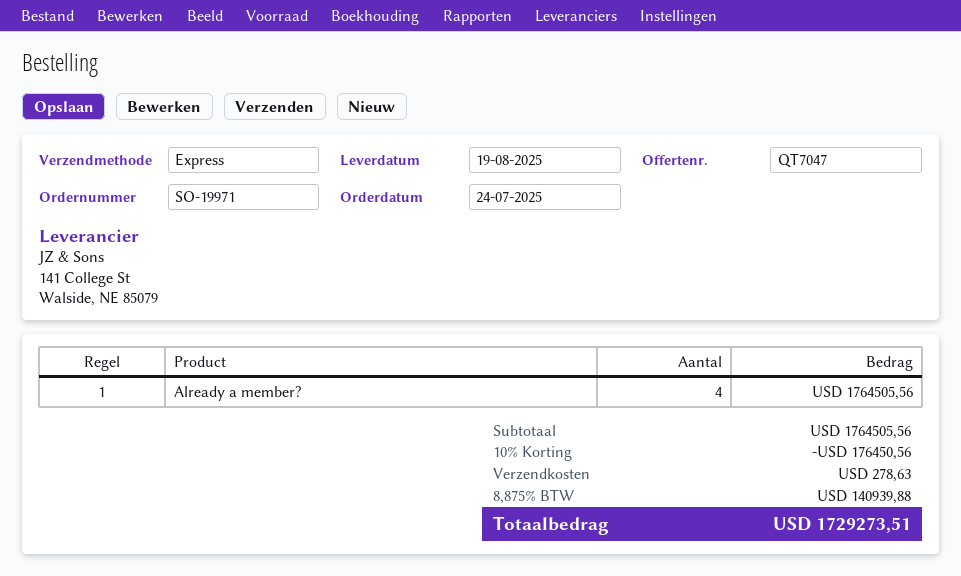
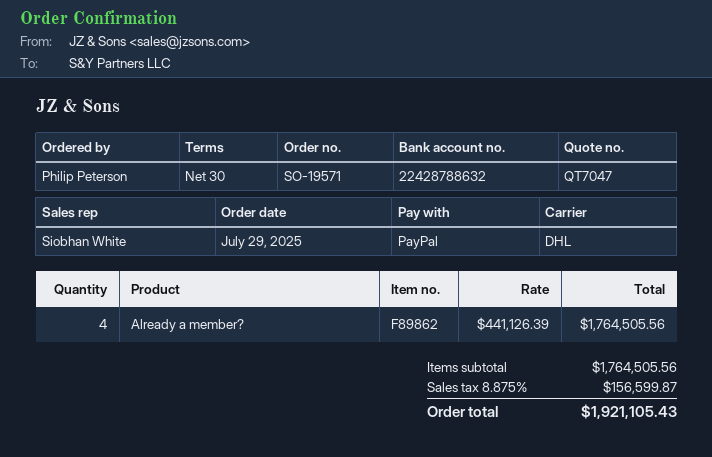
order number: SO-19971 -> SO-19571
order date: 2025-07-24 -> 2025-07-29
shipping method: express -> DHL
discount: 10% = 176450.56 -> none
shipping: 278.63 -> none
tax: 8.875% = 140939.88 -> 8.875% = 156599.87
total: 1729273.51 -> 1921105.43

